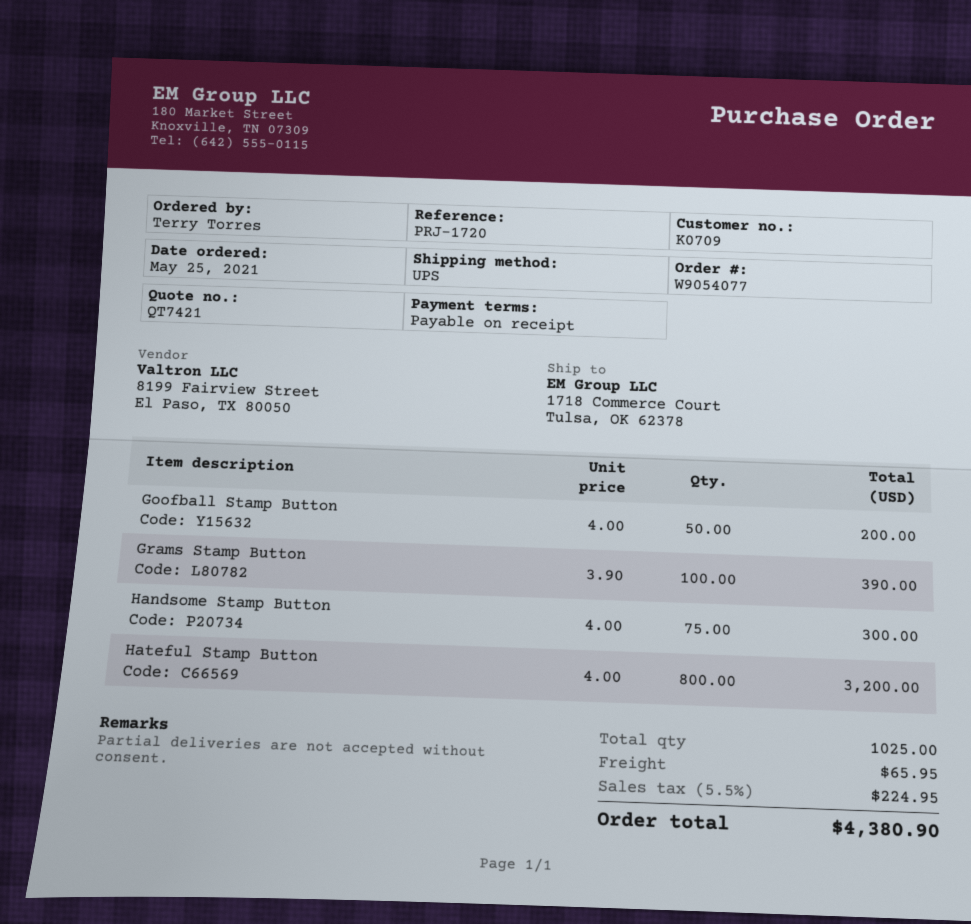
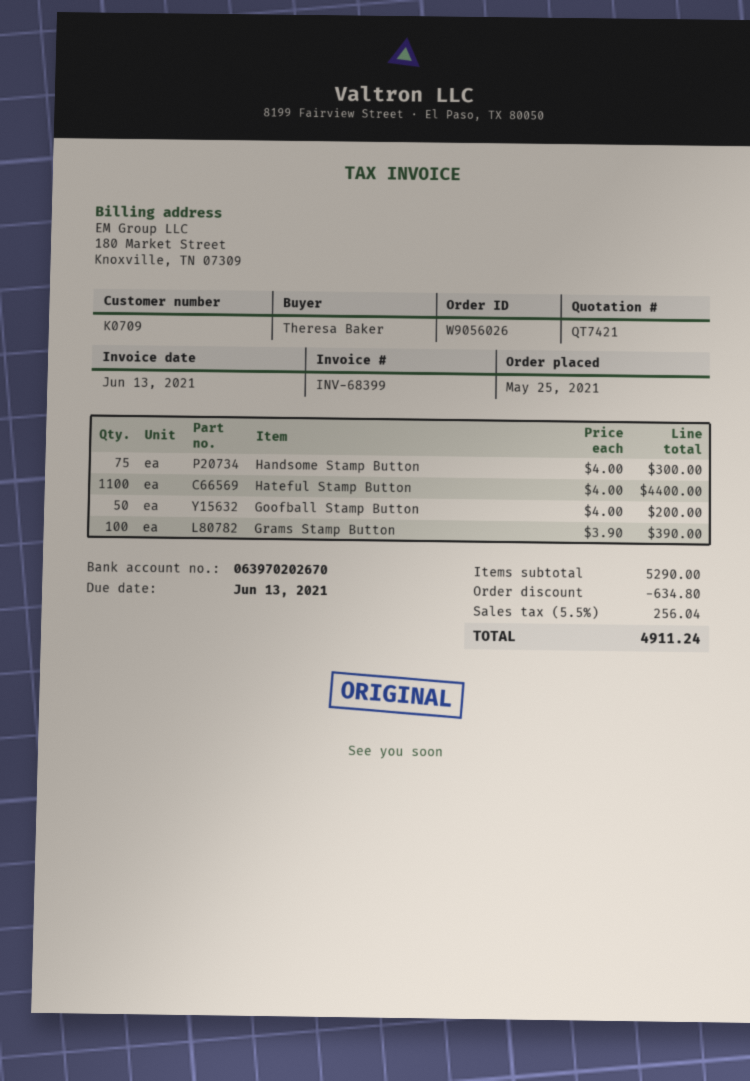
order number: W9054077 -> W9056026
ordered by: Terry Torres -> Theresa Baker
Hateful Stamp Button: 800 x 4.00 = 3200.00 -> 1100 x 4.00 = 4400.00
discount: none -> 634.80
shipping: 65.95 -> none
tax: 5.5% = 224.95 -> 5.5% = 256.04
total: 4380.90 -> 4911.24

